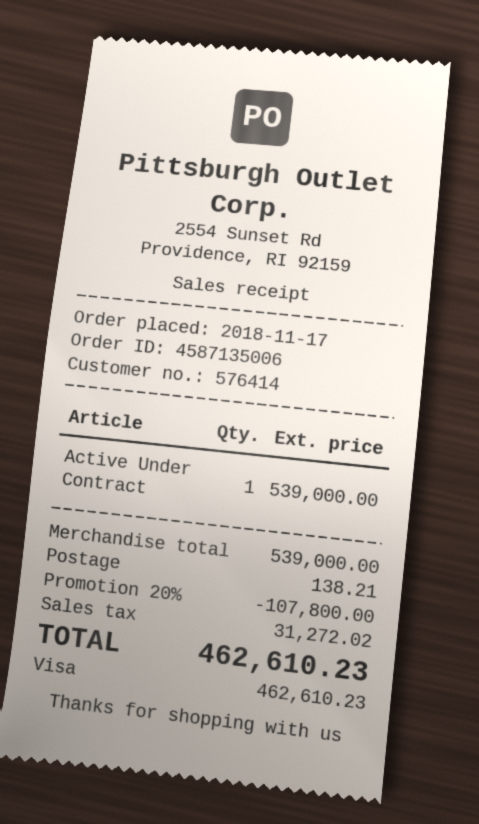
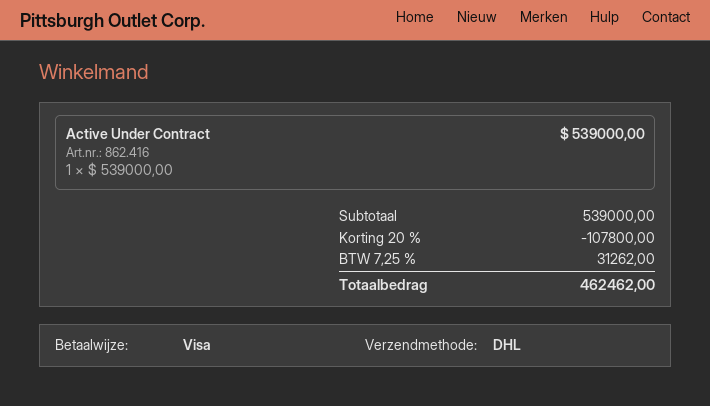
shipping: 138.21 -> none
tax: 31272.02 -> 31262.00
total: 462610.23 -> 462462.00

